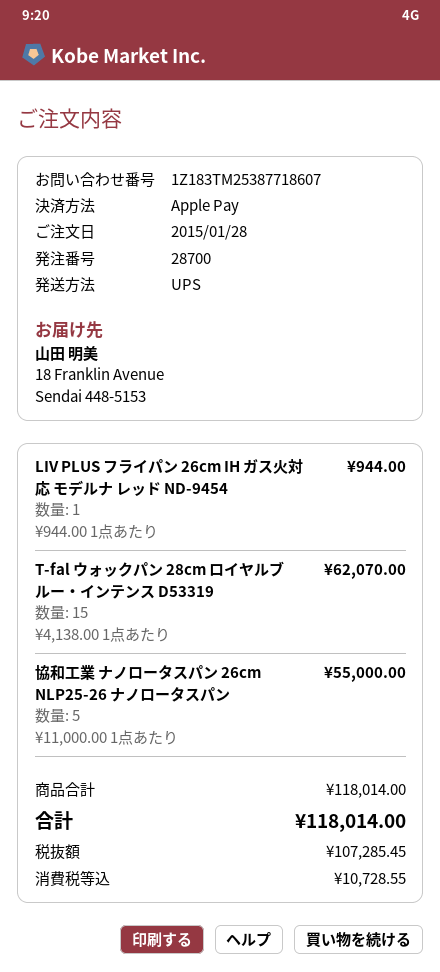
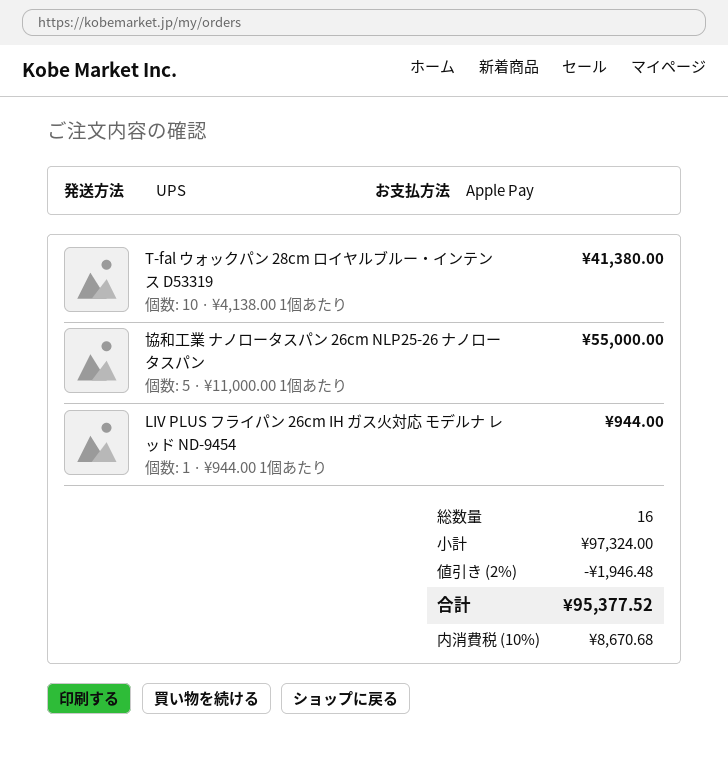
T-fal ウォックパン 28cm ロイヤルブルー・インテンス D53319: 15 x 4138.00 = 62070.00 -> 10 x 4138.00 = 41380.00
subtotal: 118014.00 -> 97324.00
discount: none -> 2% = 1946.48
tax: 10728.55 -> 8670.68
total: 118014.00 -> 95377.52

